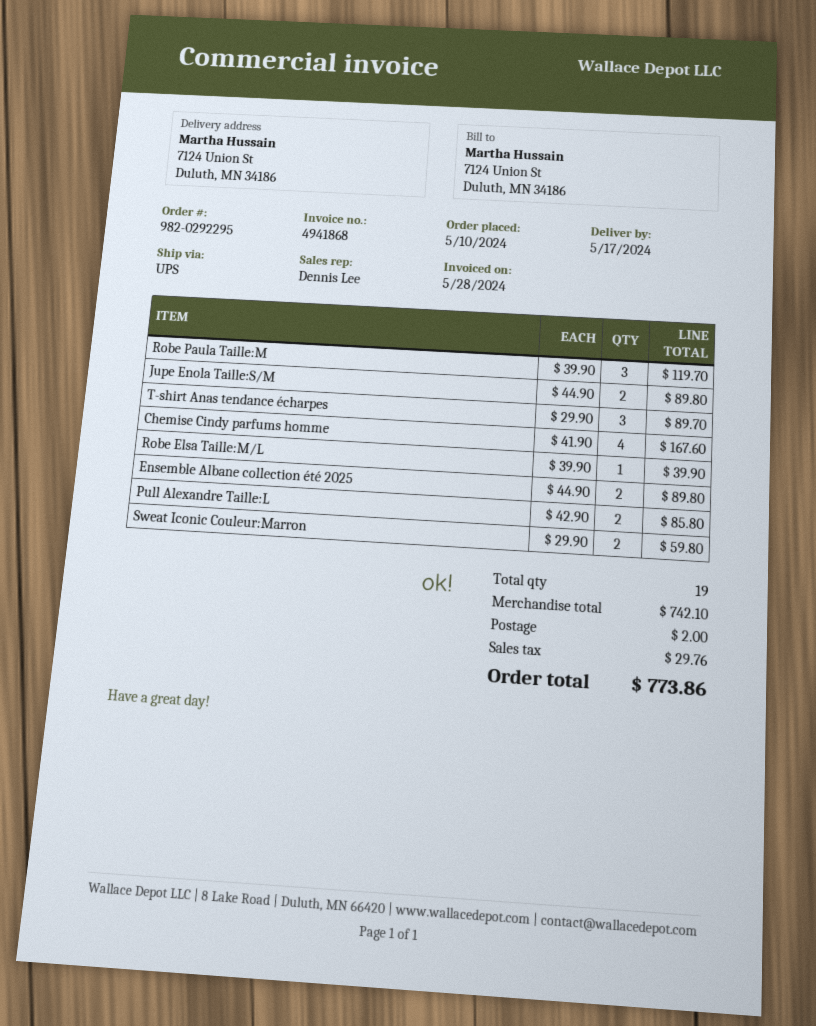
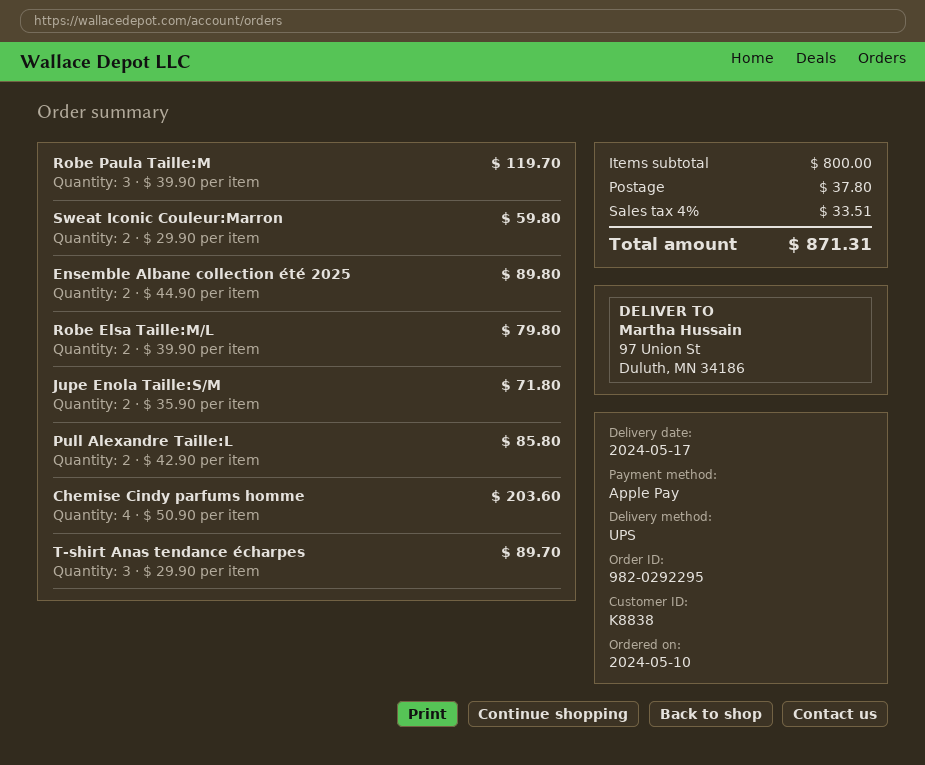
ship to: 7124 Union St, Duluth, MN 34186 -> 97 Union St, Duluth, MN 34186
Jupe Enola Taille:S/M: 2 x 44.90 = 89.80 -> 2 x 35.90 = 71.80
Chemise Cindy parfums homme: 4 x 41.90 = 167.60 -> 4 x 50.90 = 203.60
Robe Elsa Taille:M/L: 1 x 39.90 = 39.90 -> 2 x 39.90 = 79.80
subtotal: 742.10 -> 800.00
shipping: 2.00 -> 37.80
tax: 29.76 -> 33.51
total: 773.86 -> 871.31

